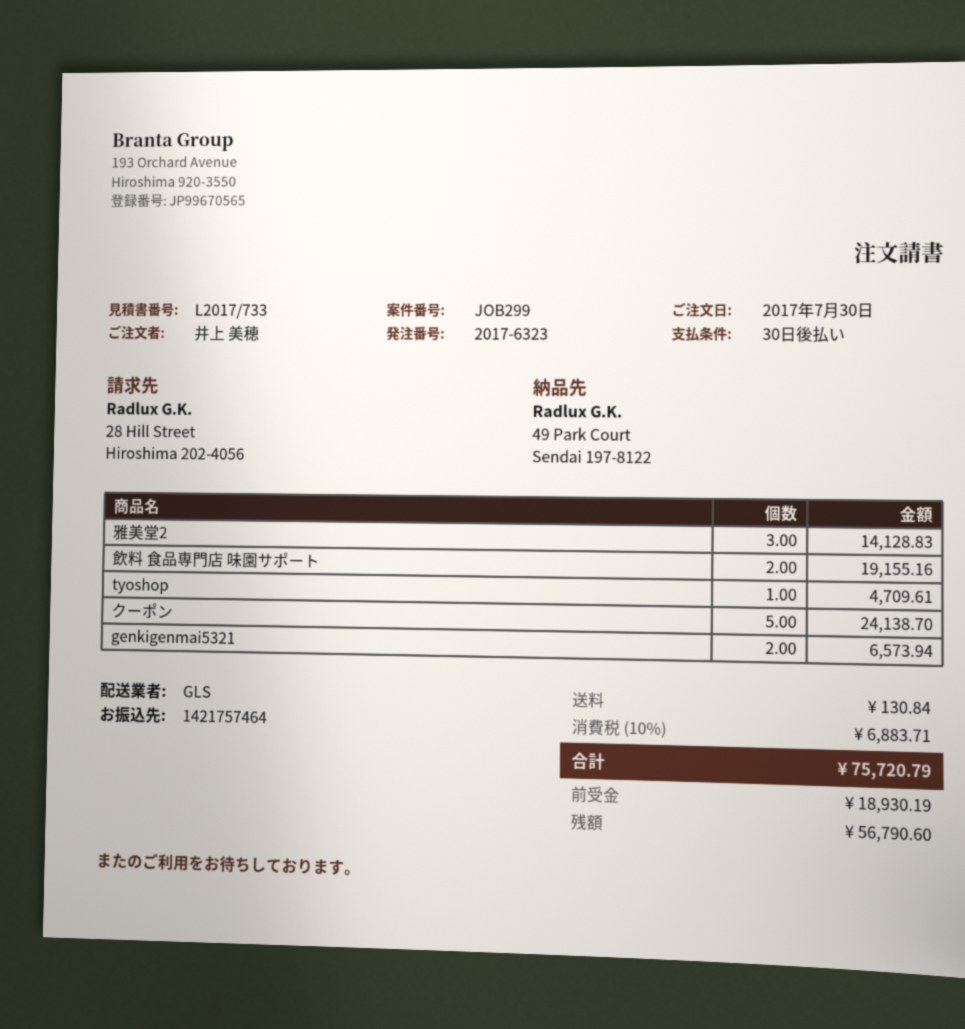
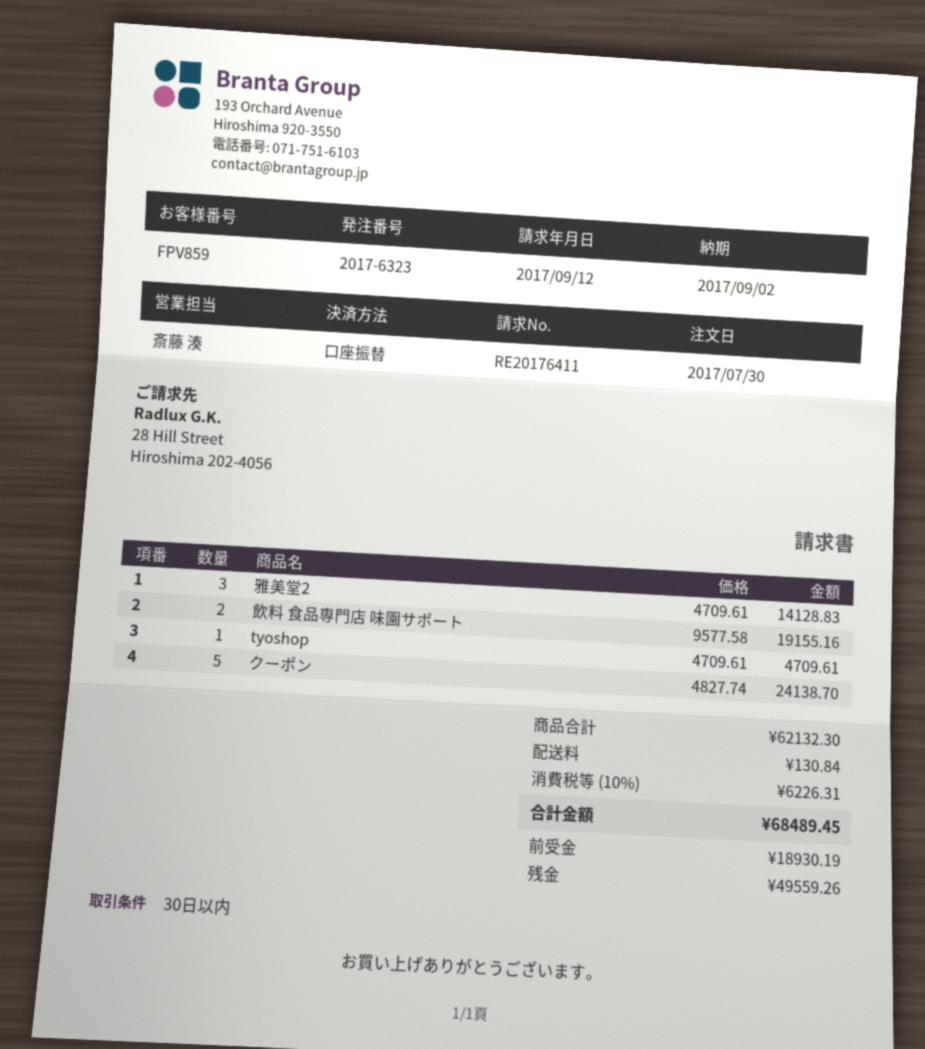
genkigenmai5321: 2 for 6573.94 -> none
tax: 10% = 6883.71 -> 10% = 6226.31
total: 75720.79 -> 68489.45
balance: 56790.60 -> 49559.26

